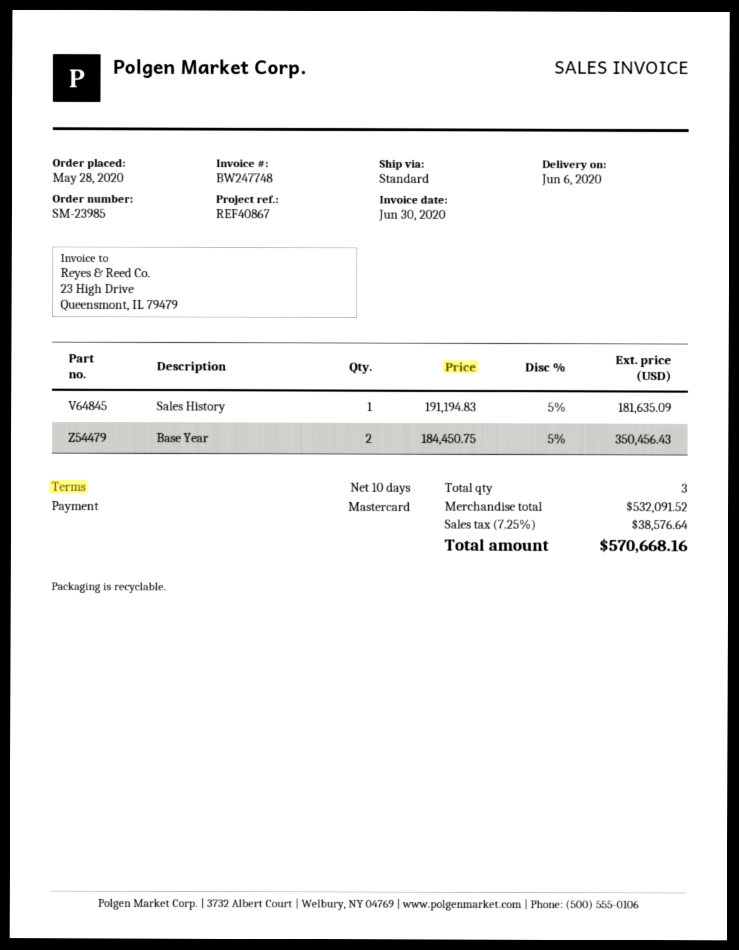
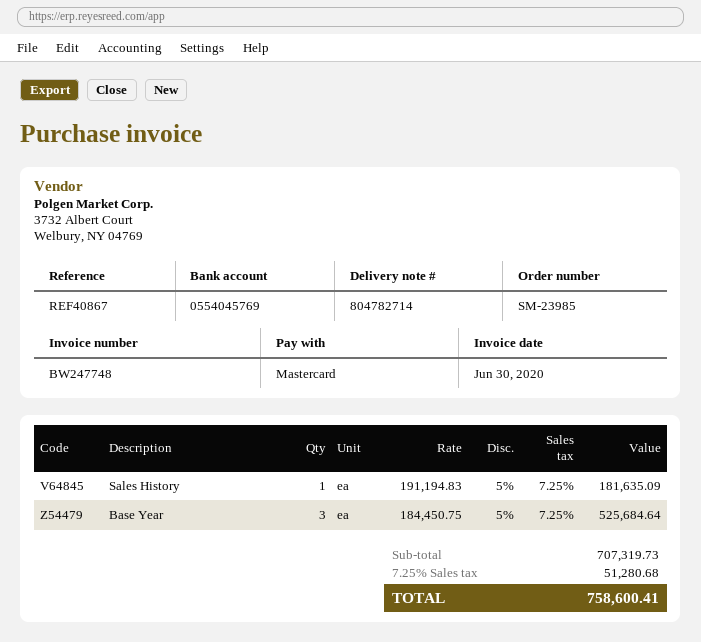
Base Year: 2 x 184450.75 - 5% = 350456.43 -> 3 x 184450.75 - 5% = 525684.64
subtotal: 532091.52 -> 707319.73
tax: 7.25% = 38576.64 -> 7.25% = 51280.68
total: 570668.16 -> 758600.41

